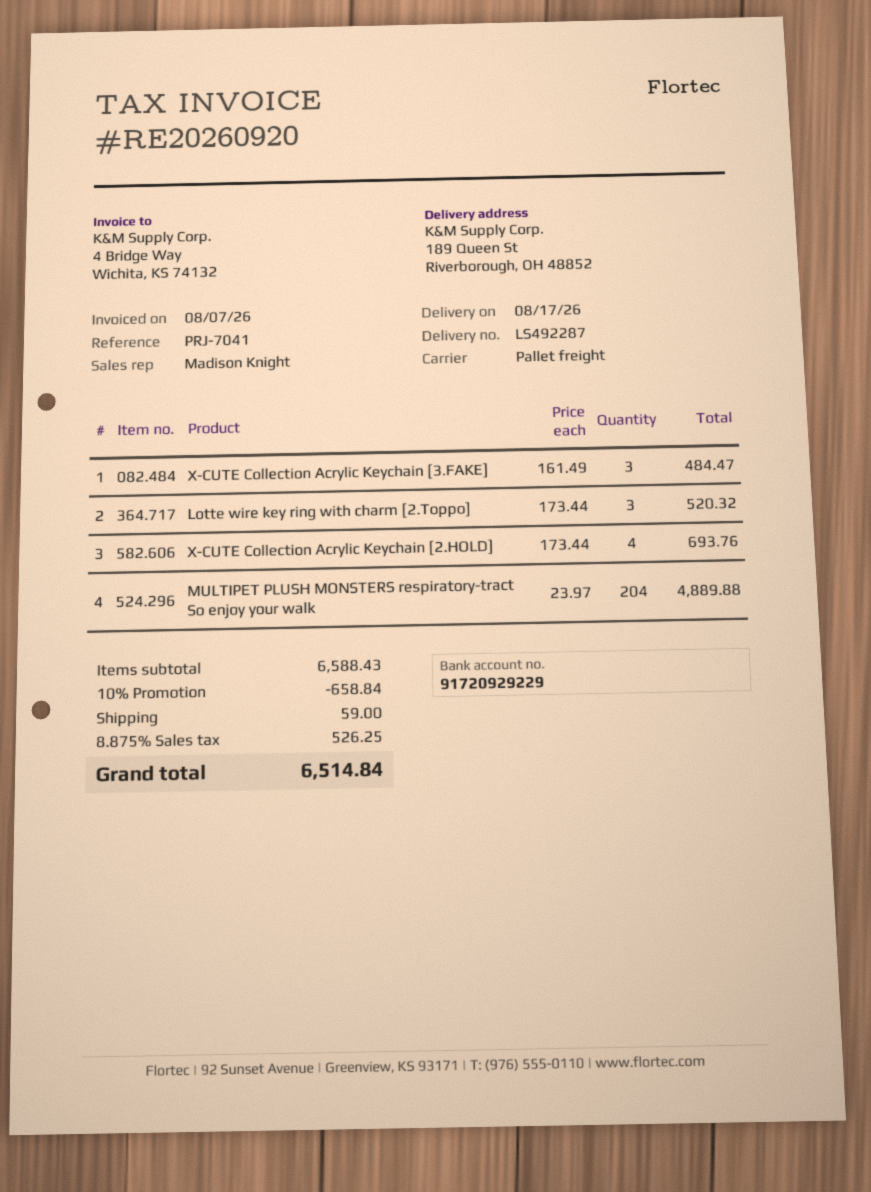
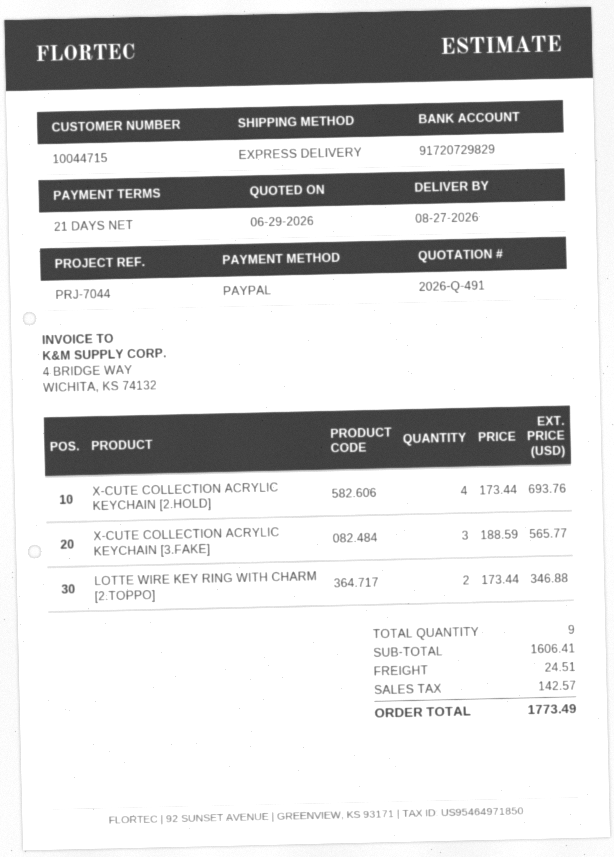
delivery date: 2026-08-17 -> 2026-08-27
reference: PRJ-7041 -> PRJ-7044
bank account: 91720929229 -> 91720729829
shipping method: pallet freight -> express
X-CUTE Collection Acrylic Keychain [3.FAKE]: 3 x 161.49 = 484.47 -> 3 x 188.59 = 565.77
Lotte wire key ring with charm [2.Toppo]: 3 x 173.44 = 520.32 -> 2 x 173.44 = 346.88
MULTIPET PLUSH MONSTERS respiratory-tract So enjoy your walk: 204 x 23.97 = 4889.88 -> none
subtotal: 6588.43 -> 1606.41
discount: 10% = 658.84 -> none
shipping: 59.00 -> 24.51
tax: 526.25 -> 142.57
total: 6514.84 -> 1773.49

